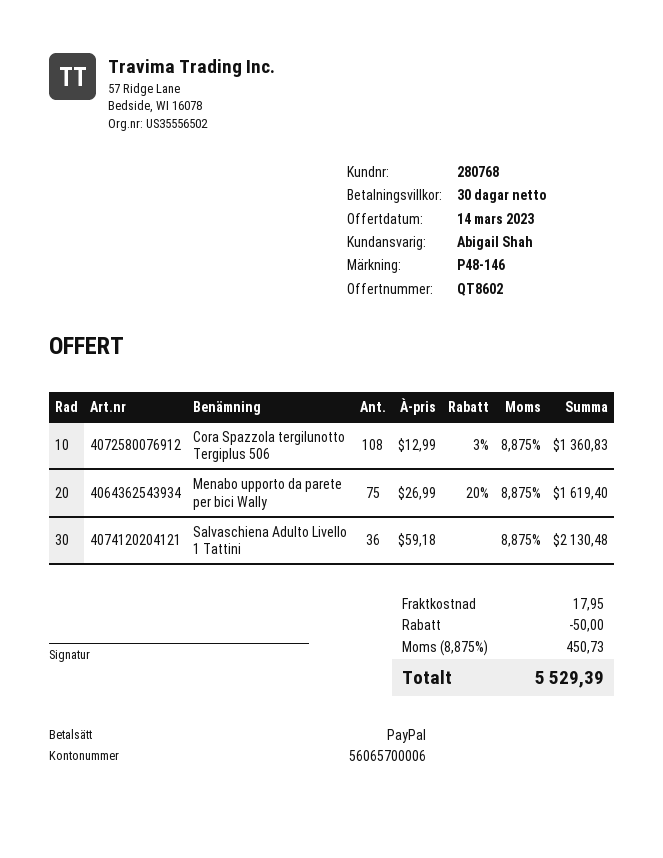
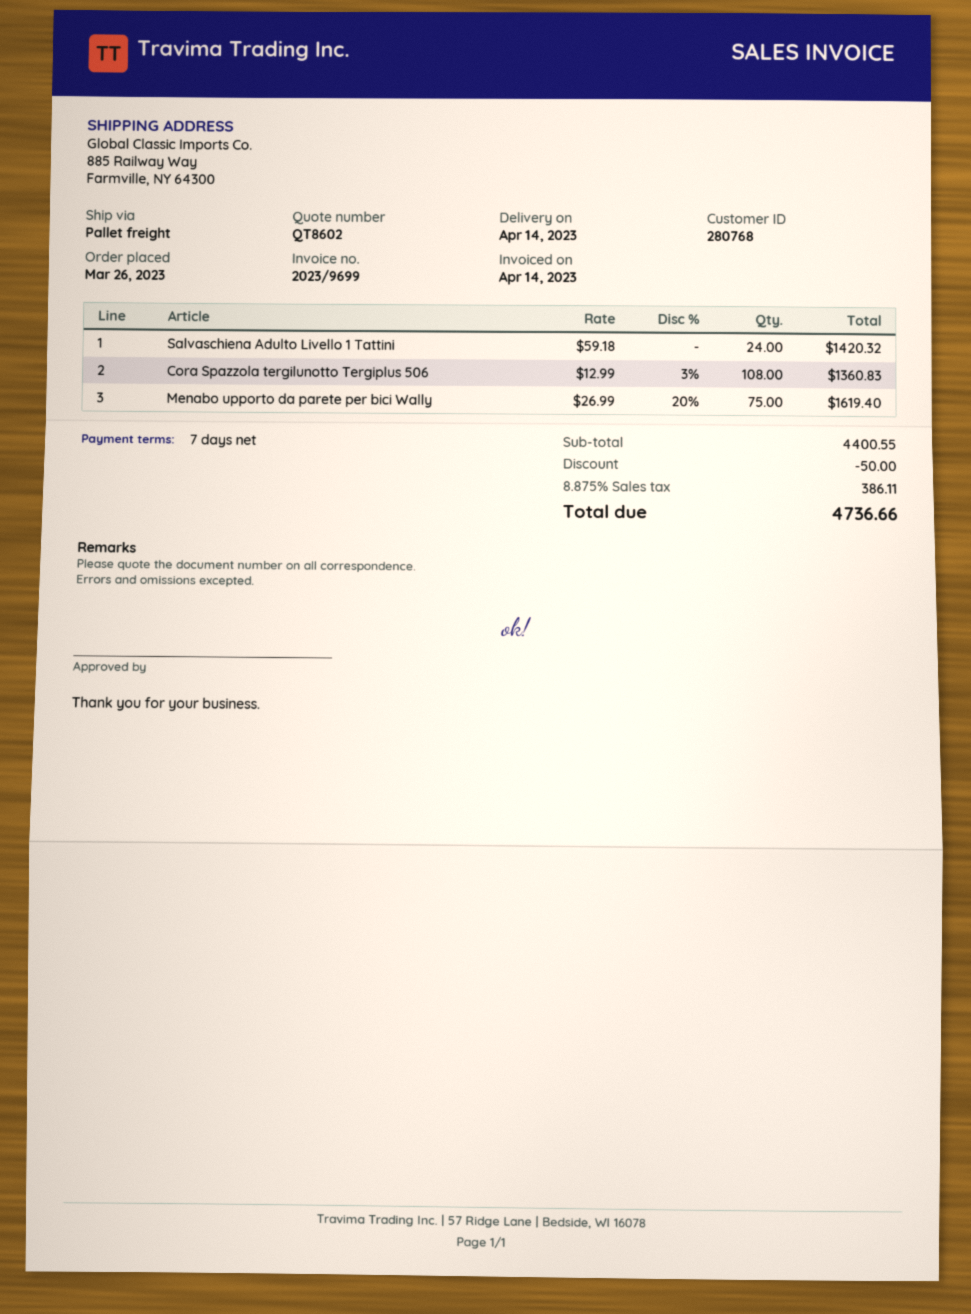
payment terms: 30 days -> 7 days
Salvaschiena Adulto Livello 1 Tattini: 36 x 59.18 = 2130.48 -> 24 x 59.18 = 1420.32
shipping: 17.95 -> none
tax: 8.875% = 450.73 -> 8.875% = 386.11
total: 5529.39 -> 4736.66

